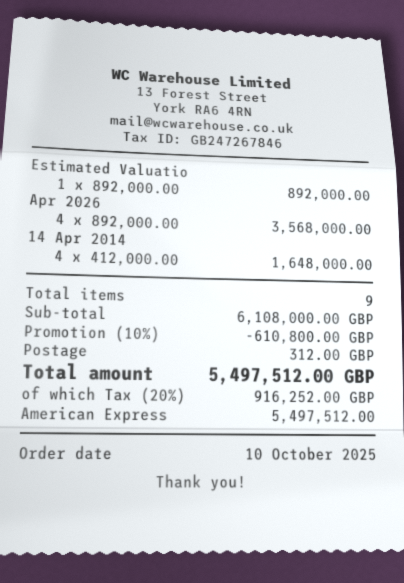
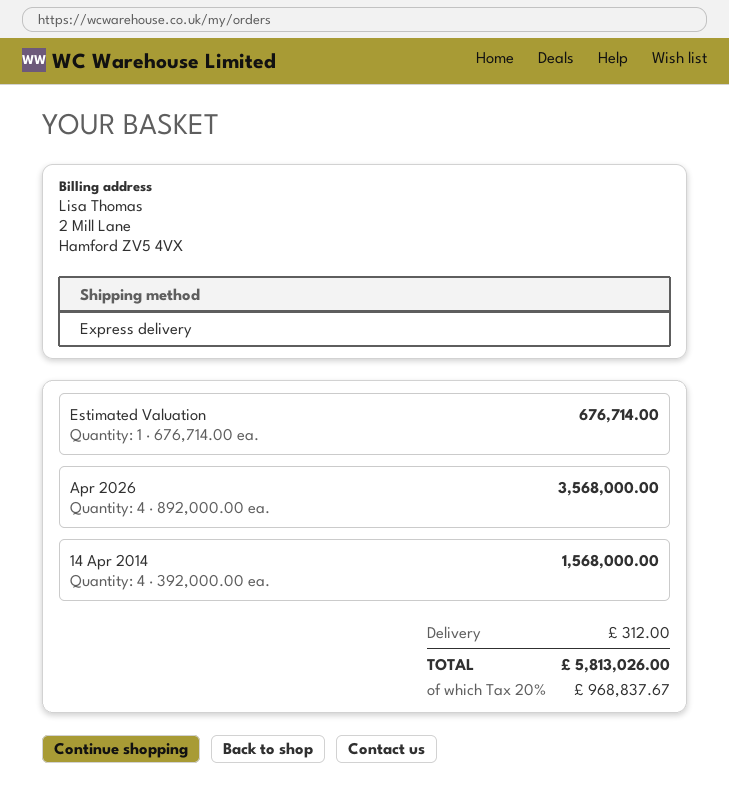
Estimated Valuatio: 1 x 892000.00 = 892000.00 -> 1 x 676714.00 = 676714.00
14 Apr 2014: 4 x 412000.00 = 1648000.00 -> 4 x 392000.00 = 1568000.00
discount: 10% = 610800.00 -> none
tax: 20% = 916252.00 -> 20% = 968837.67
total: 5497512.00 -> 5813026.00

